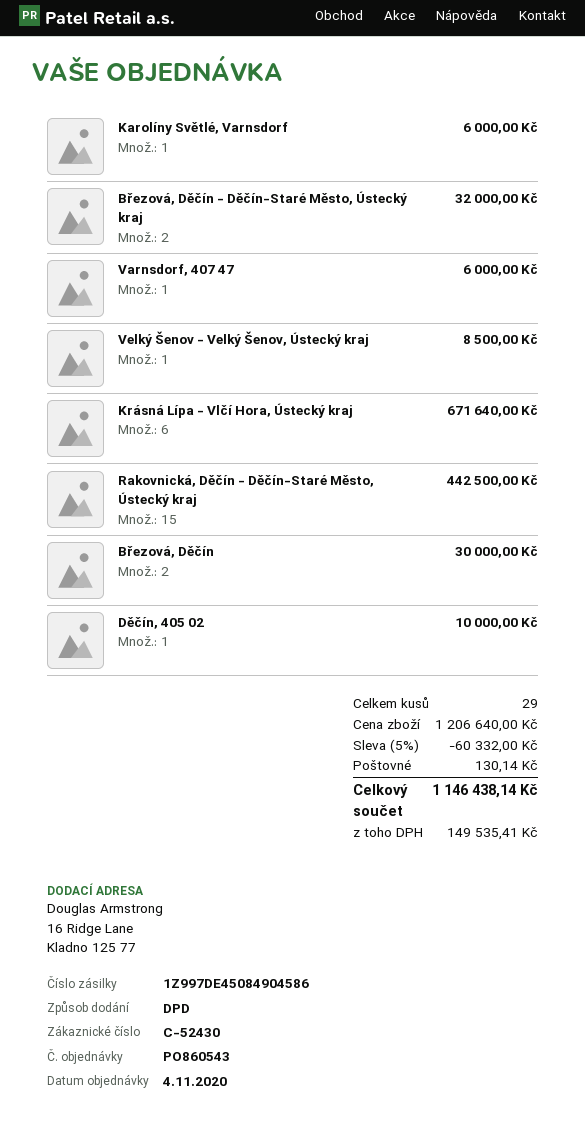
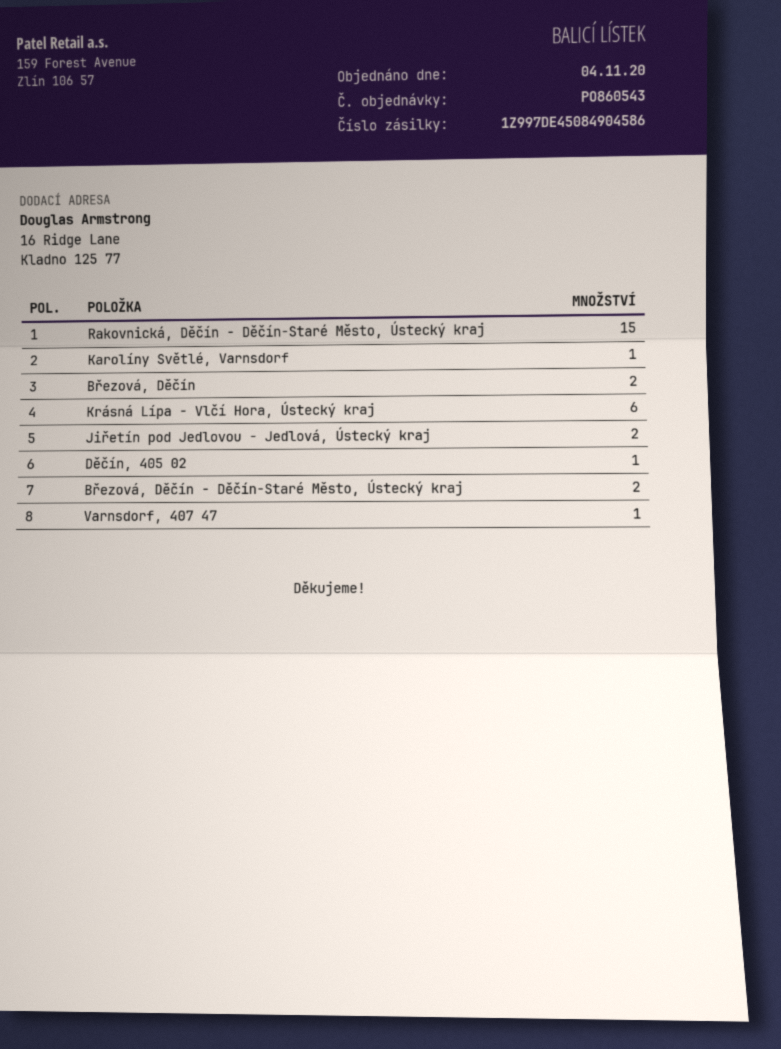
Velký Šenov - Velký Šenov, Ústecký kraj: 1 -> none
Jiřetín pod Jedlovou - Jedlová, Ústecký kraj: none -> 2

